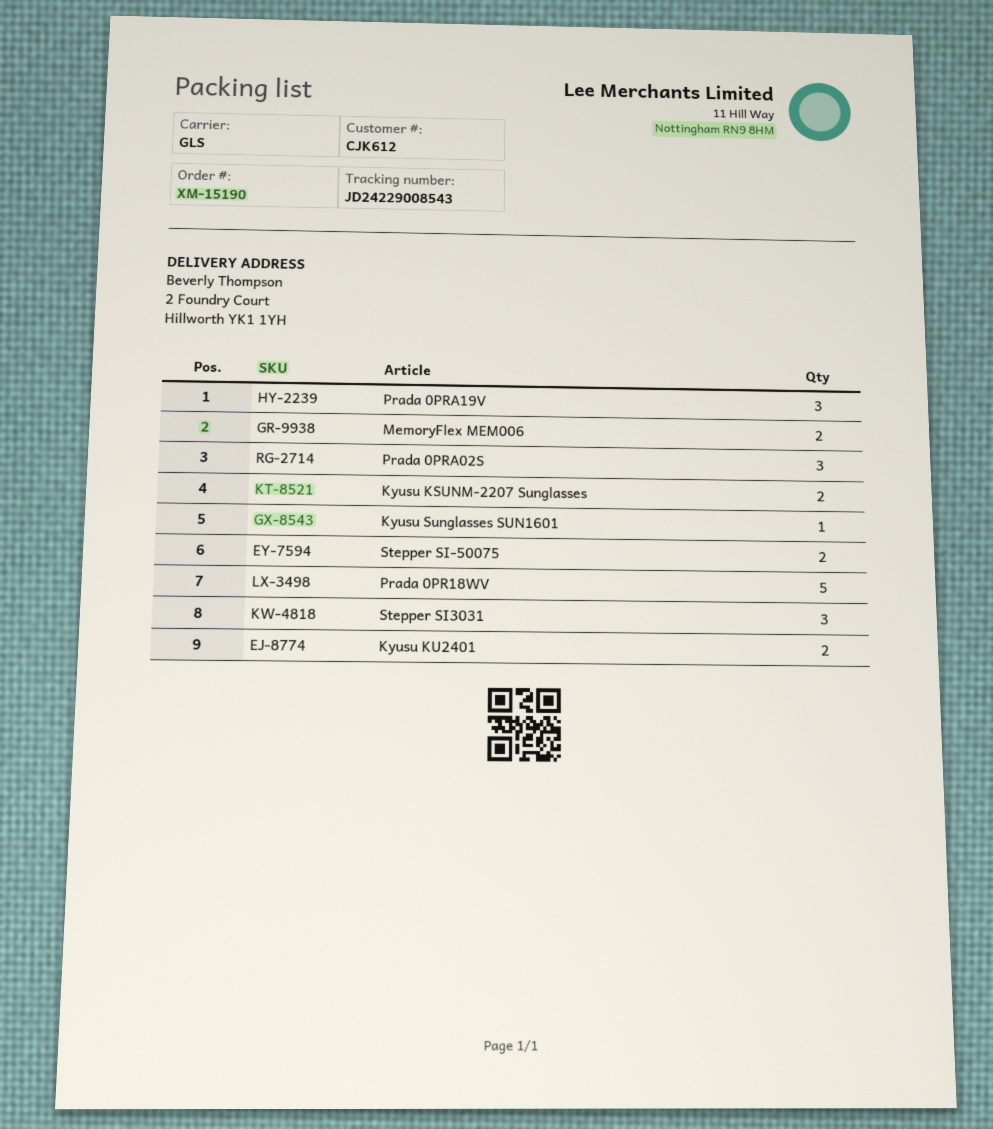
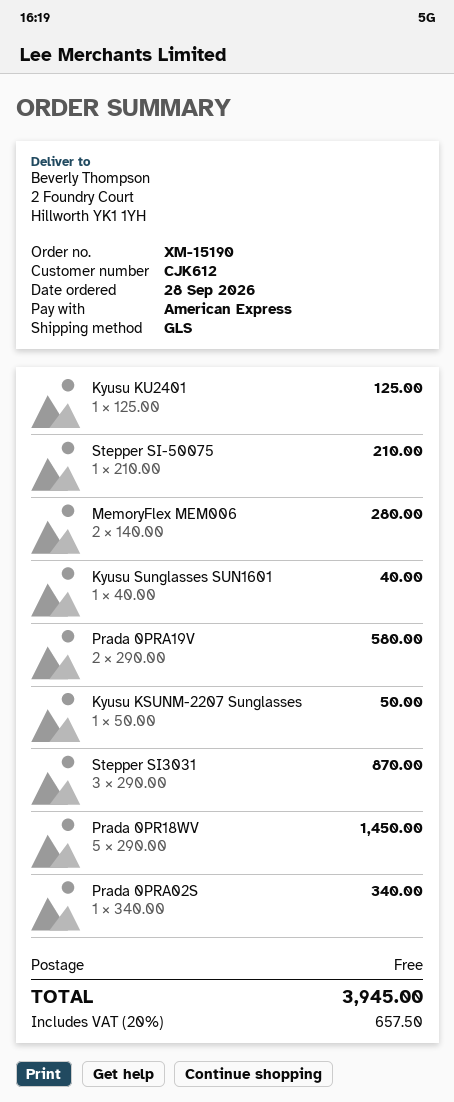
Prada 0PRA19V: 3 -> 2
Prada 0PRA02S: 3 -> 1
Kyusu KSUNM-2207 Sunglasses: 2 -> 1
Stepper SI-50075: 2 -> 1
Kyusu KU2401: 2 -> 1

